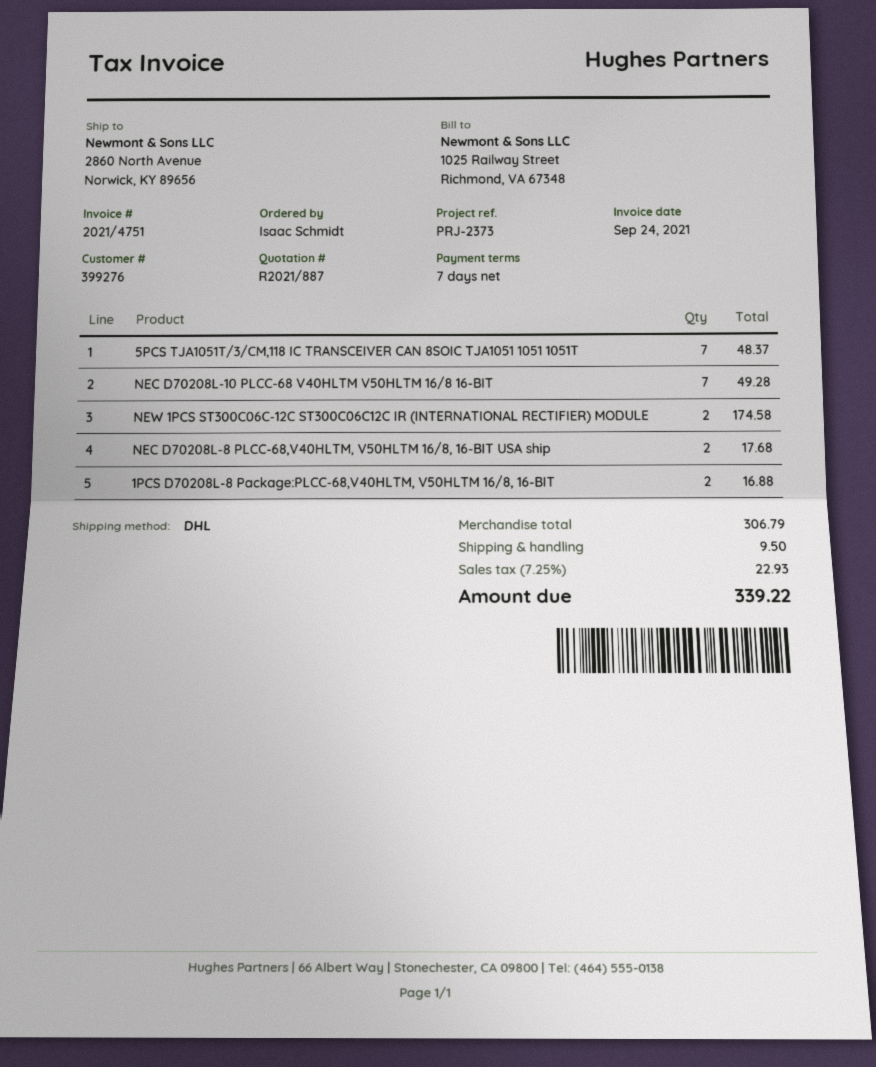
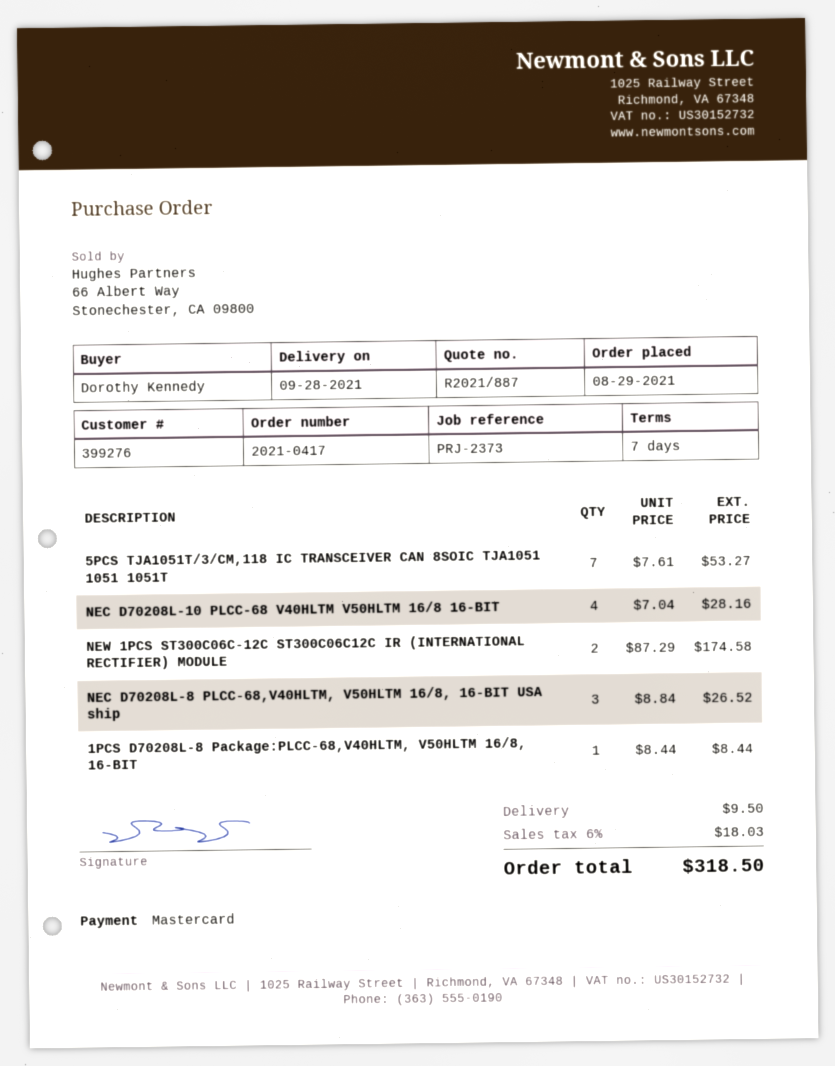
ordered by: Isaac Schmidt -> Dorothy Kennedy
5PCS TJA1051T/3/CM,118 IC TRANSCEIVER CAN 8SOIC TJA1051 1051 1051T: 7 for 48.37 -> 7 for 53.27
NEC D70208L-10 PLCC-68 V40HLTM V50HLTM 16/8 16-BIT: 7 for 49.28 -> 4 for 28.16
NEC D70208L-8 PLCC-68,V40HLTM, V50HLTM 16/8, 16-BIT USA ship: 2 for 17.68 -> 3 for 26.52
1PCS D70208L-8 Package:PLCC-68,V40HLTM, V50HLTM 16/8, 16-BIT: 2 for 16.88 -> 1 for 8.44
tax: 7.25% = 22.93 -> 6% = 18.03
total: 339.22 -> 318.50

